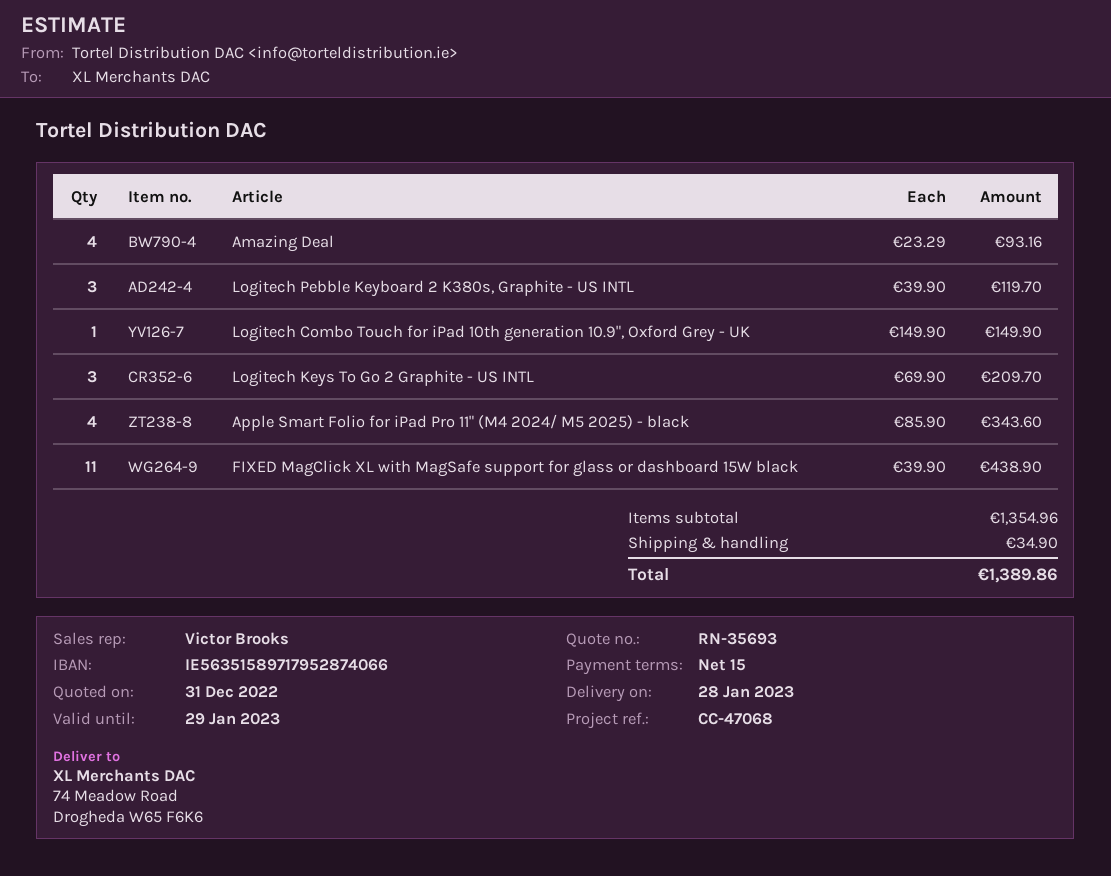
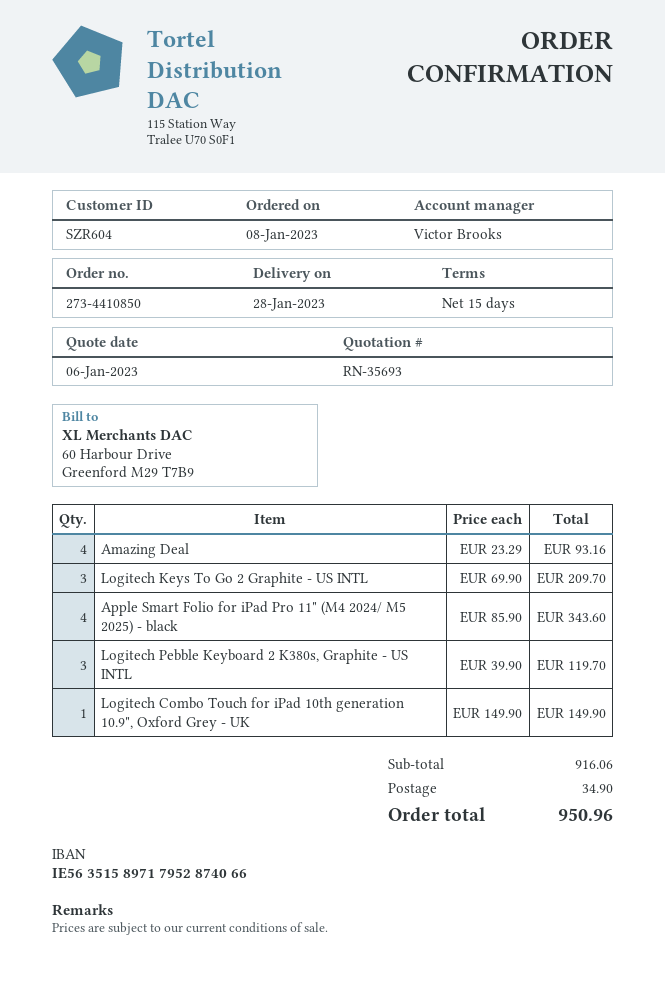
quote date: 2022-12-31 -> 2023-01-06
FIXED MagClick XL with MagSafe support for glass or dashboard 15W black: 11 x 39.90 = 438.90 -> none
subtotal: 1354.96 -> 916.06
total: 1389.86 -> 950.96

